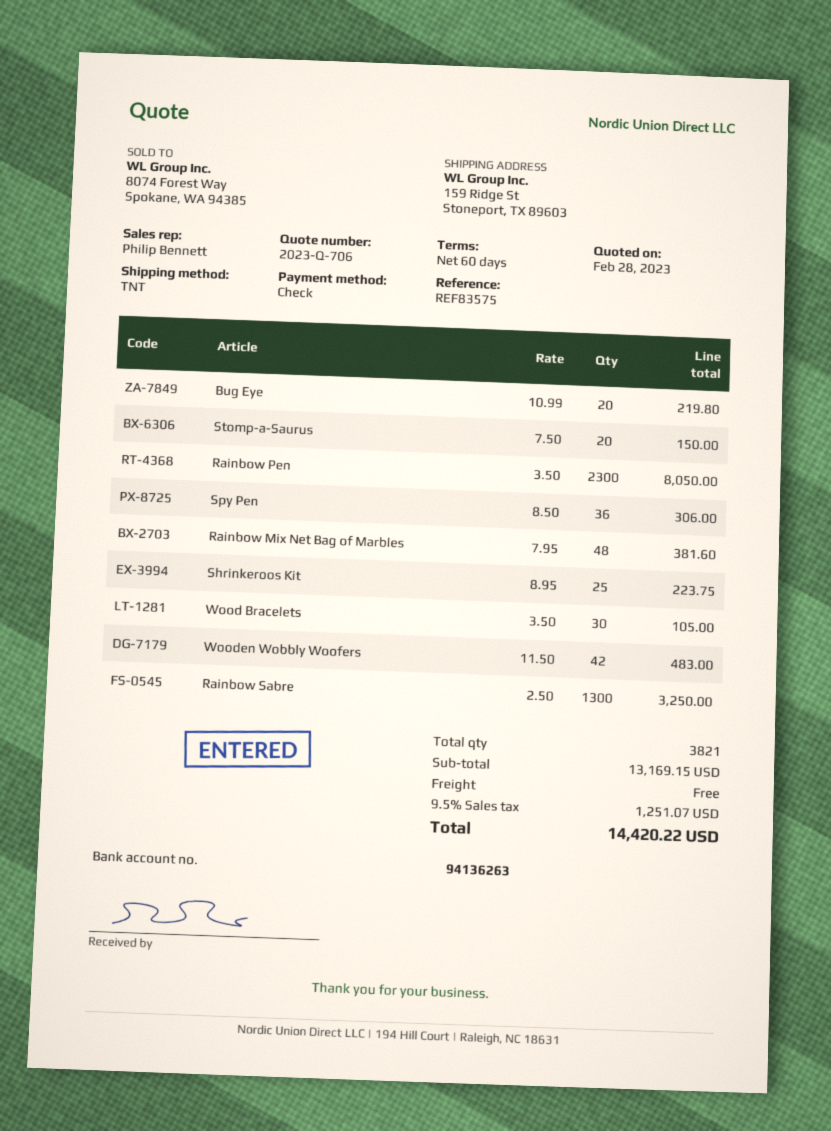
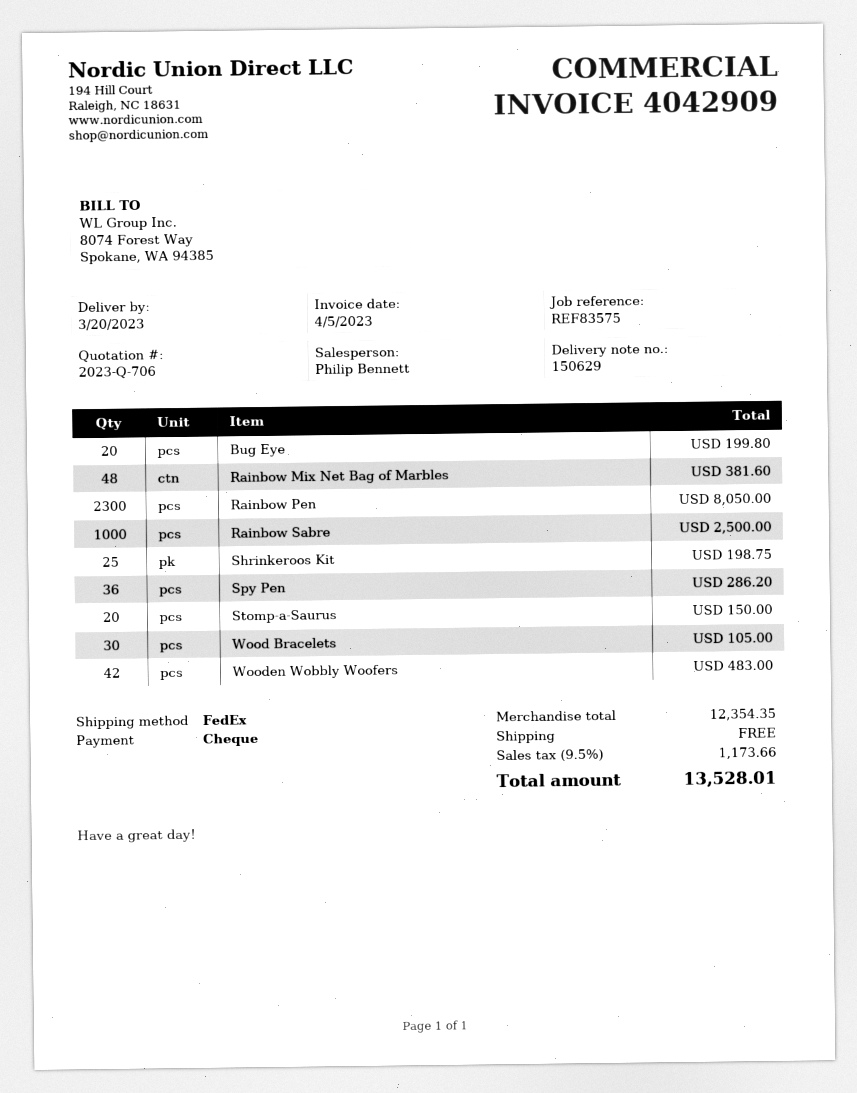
shipping method: TNT -> FedEx
Bug Eye: 20 for 219.80 -> 20 for 199.80
Spy Pen: 36 for 306.00 -> 36 for 286.20
Shrinkeroos Kit: 25 for 223.75 -> 25 for 198.75
Rainbow Sabre: 1300 for 3250.00 -> 1000 for 2500.00
subtotal: 13169.15 -> 12354.35
tax: 9.5% = 1251.07 -> 9.5% = 1173.66
total: 14420.22 -> 13528.01

